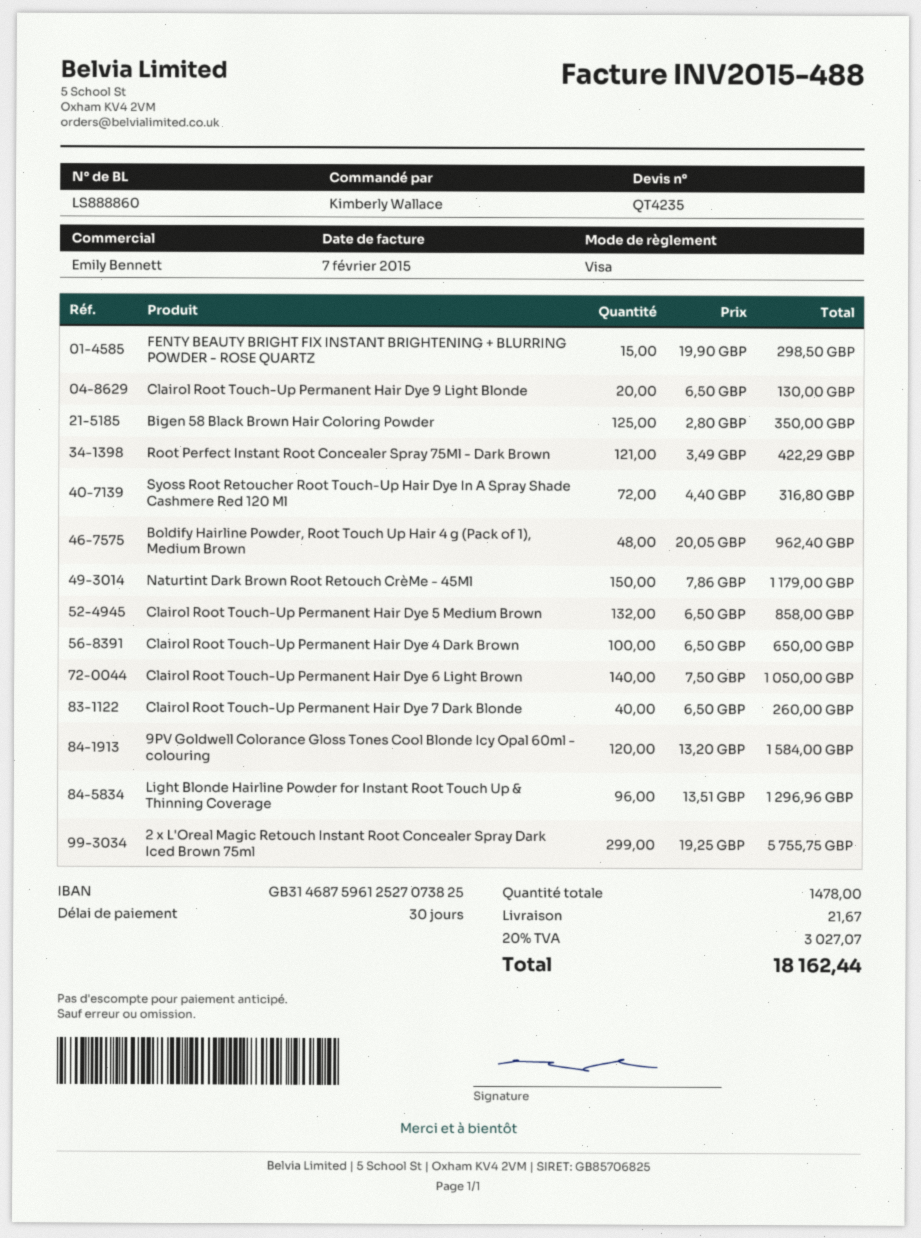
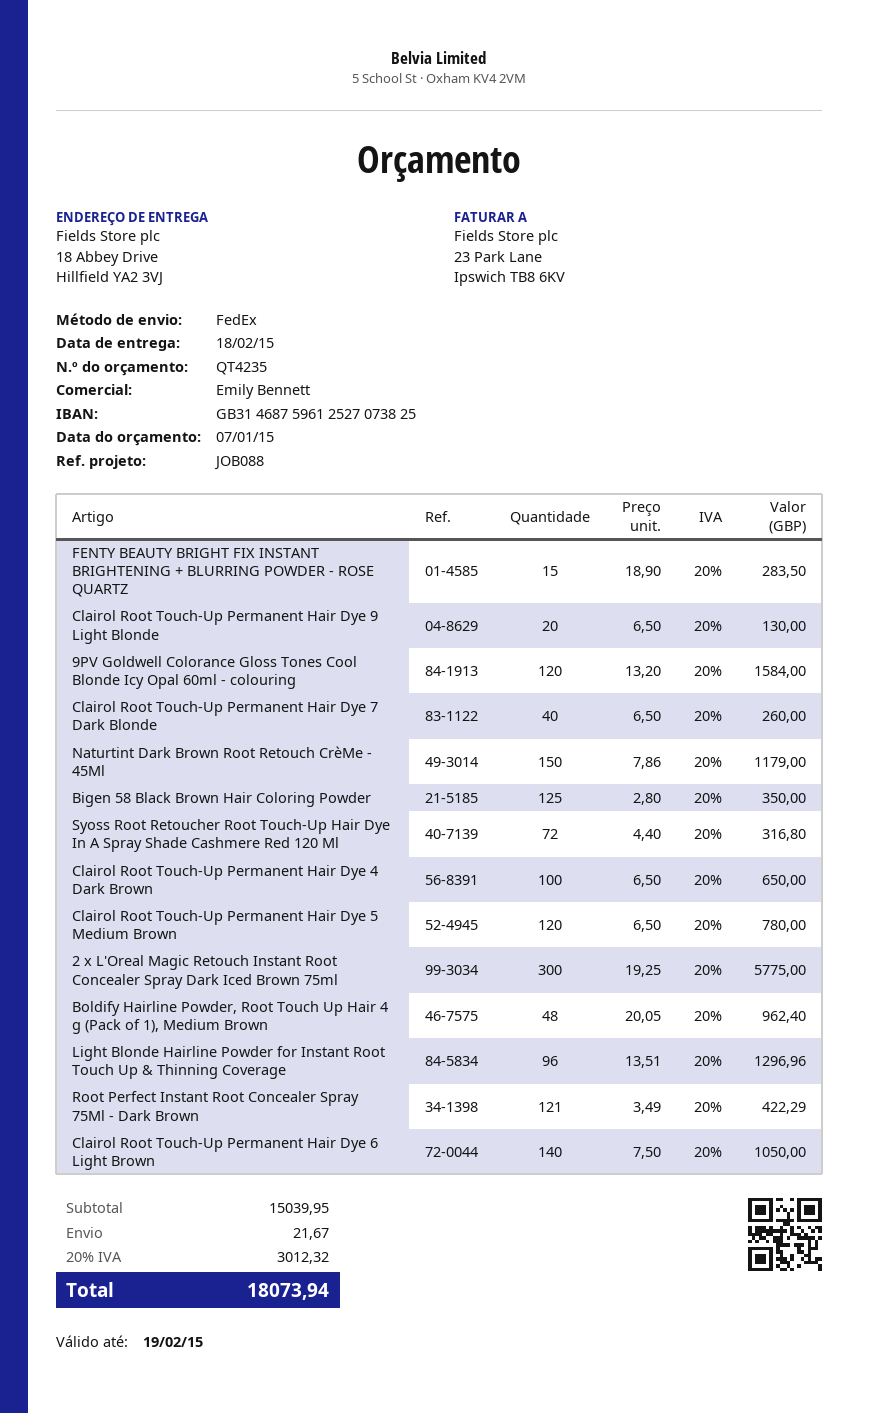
FENTY BEAUTY BRIGHT FIX INSTANT BRIGHTENING + BLURRING POWDER - ROSE QUARTZ: 15 x 19.90 = 298.50 -> 15 x 18.90 = 283.50
Clairol Root Touch-Up Permanent Hair Dye 5 Medium Brown: 132 x 6.50 = 858.00 -> 120 x 6.50 = 780.00
2 x L'Oreal Magic Retouch Instant Root Concealer Spray Dark Iced Brown 75ml: 299 x 19.25 = 5755.75 -> 300 x 19.25 = 5775.00
tax: 20% = 3027.07 -> 20% = 3012.32
total: 18162.44 -> 18073.94

